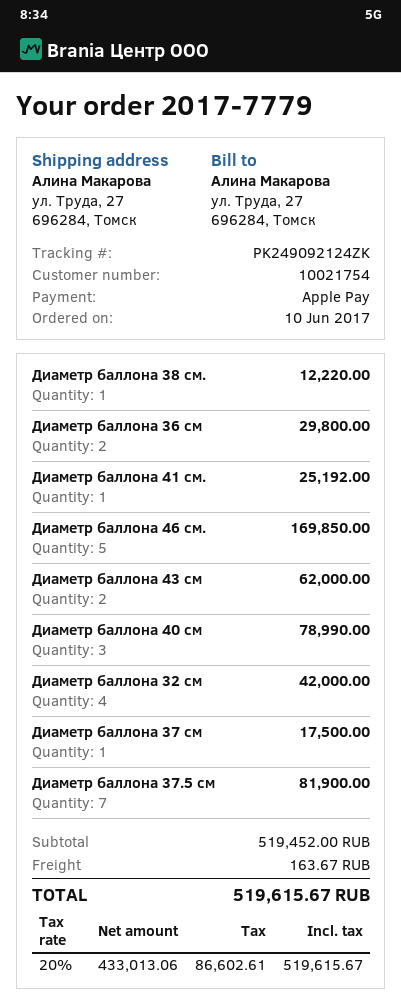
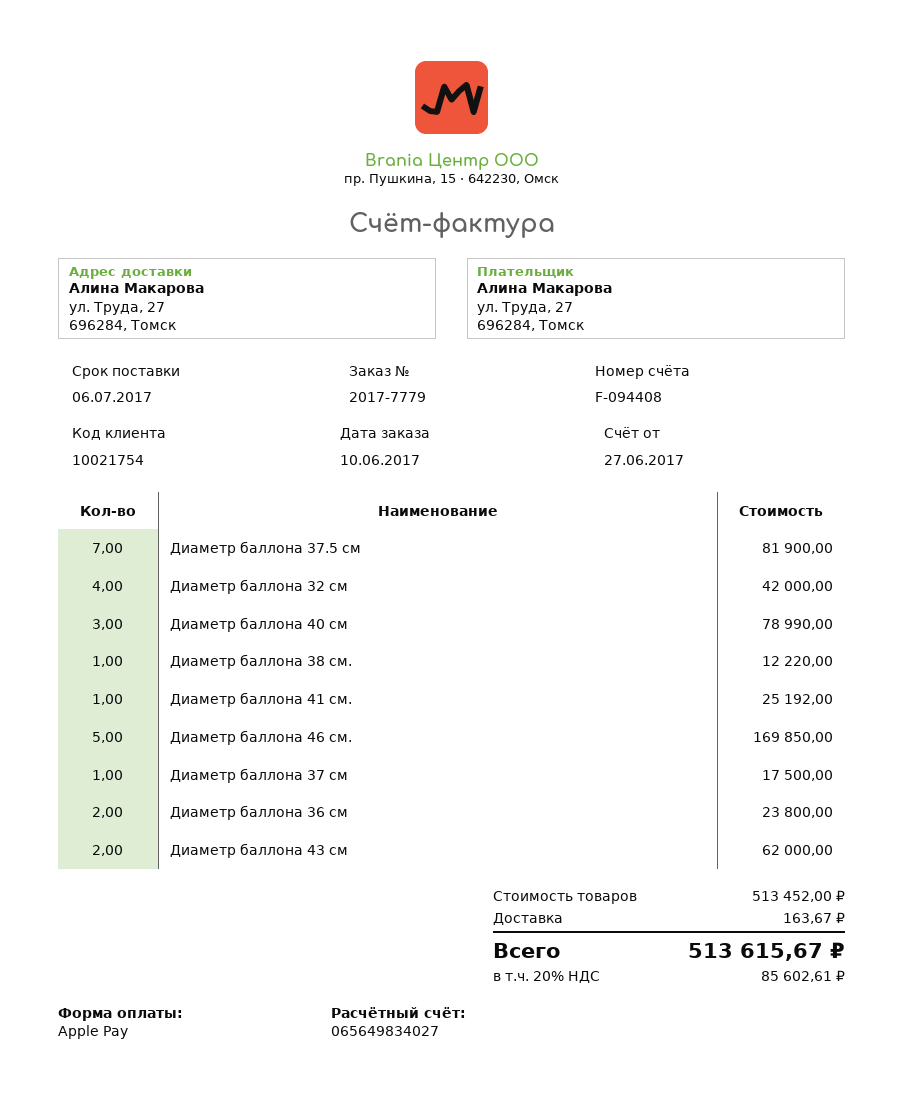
Диаметр баллона 36 см: 2 for 29800.00 -> 2 for 23800.00
subtotal: 519452.00 -> 513452.00
tax: 20% = 86602.61 -> 20% = 85602.61
total: 519615.67 -> 513615.67

